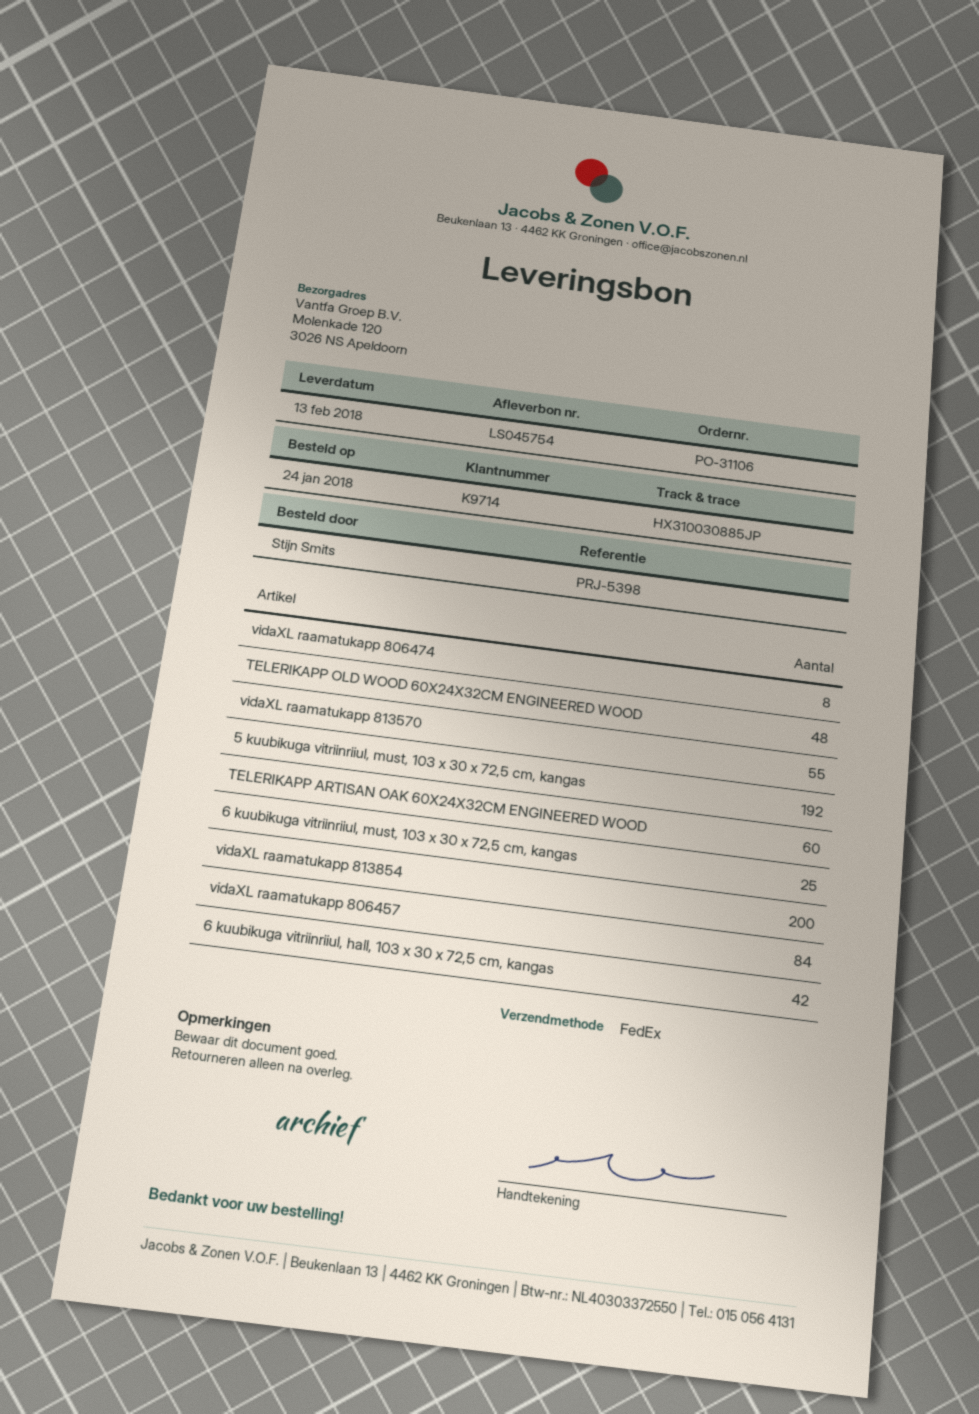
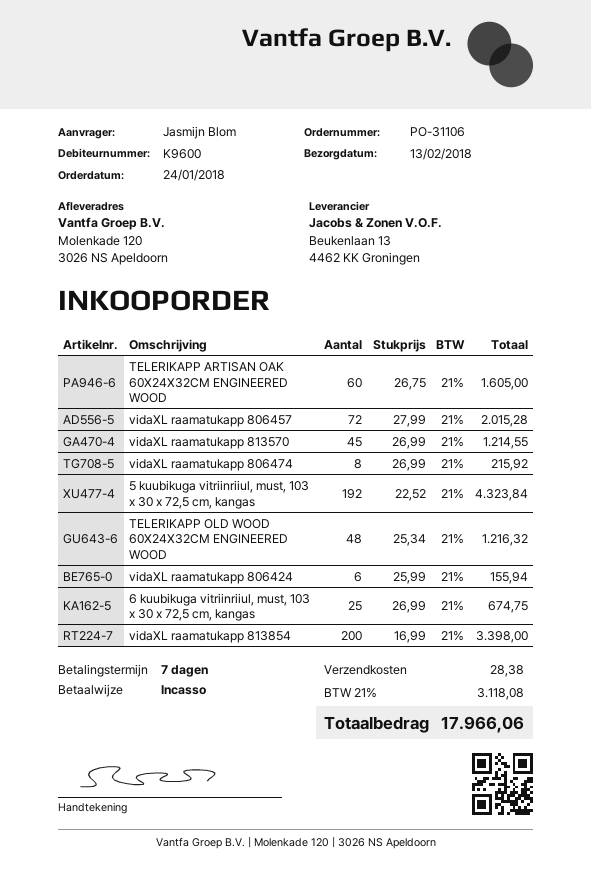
customer number: K9714 -> K9600
ordered by: Stijn Smits -> Jasmijn Blom
vidaXL raamatukapp 813570: 55 -> 45
vidaXL raamatukapp 806457: 84 -> 72
6 kuubikuga vitriinriiul, hall, 103 x 30 x 72,5 cm, kangas: 42 -> none
vidaXL raamatukapp 806424: none -> 6

